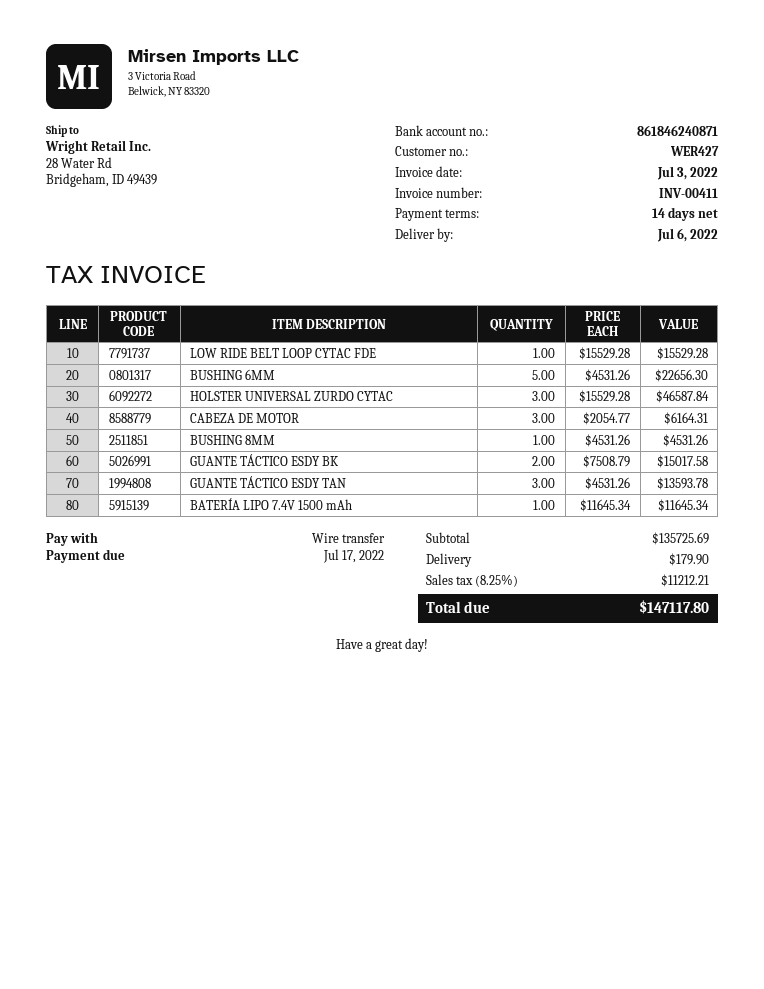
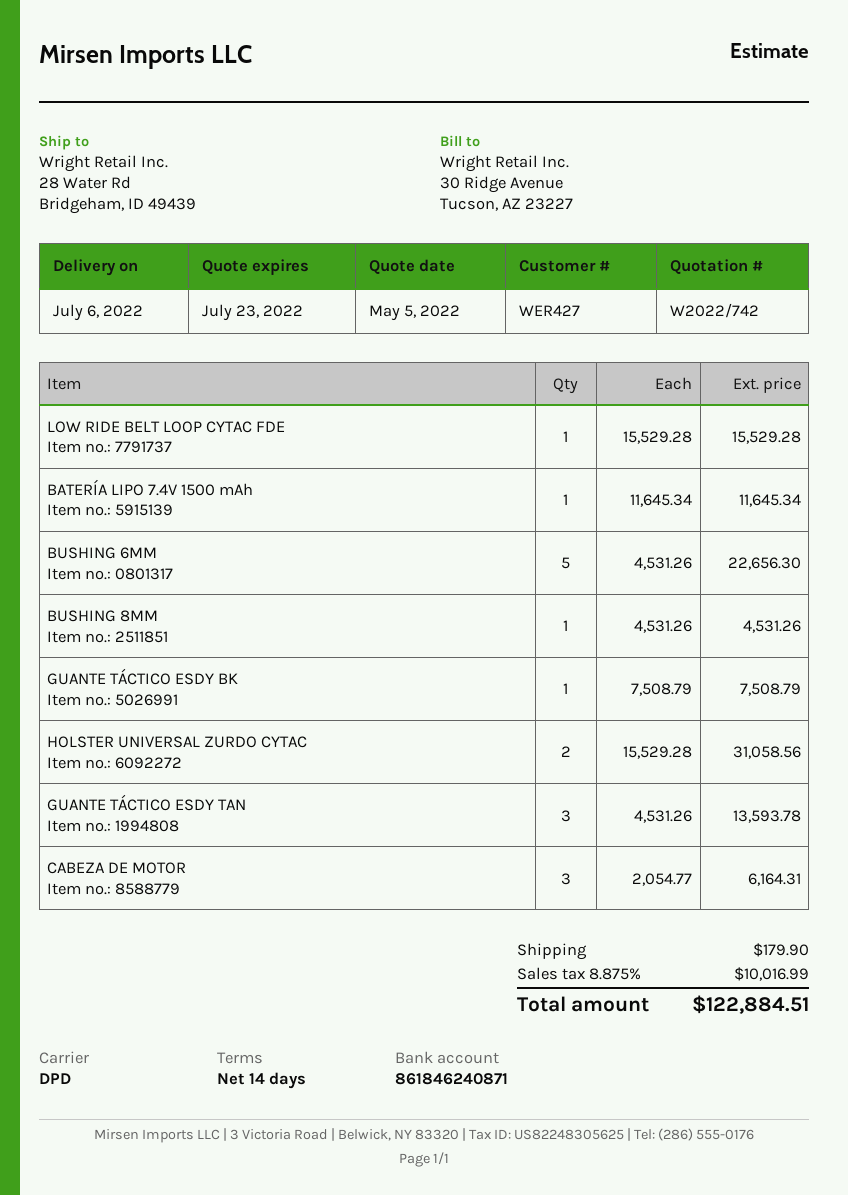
HOLSTER UNIVERSAL ZURDO CYTAC: 3 x 15529.28 = 46587.84 -> 2 x 15529.28 = 31058.56
GUANTE TÁCTICO ESDY BK: 2 x 7508.79 = 15017.58 -> 1 x 7508.79 = 7508.79
tax: 8.25% = 11212.21 -> 8.875% = 10016.99
total: 147117.80 -> 122884.51

